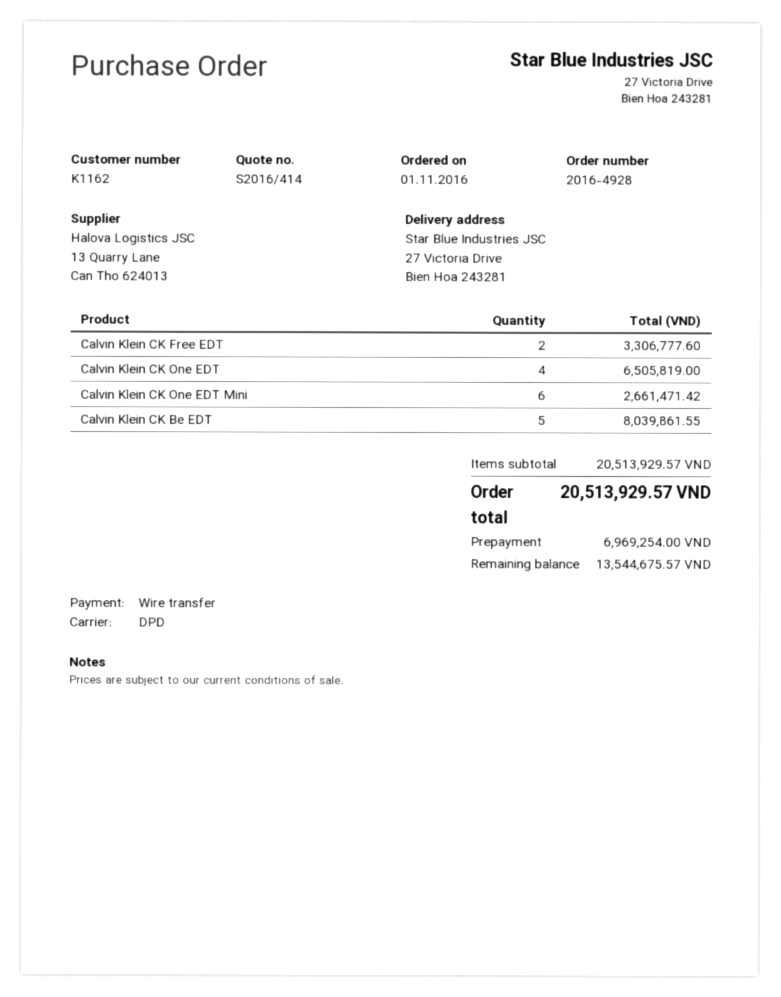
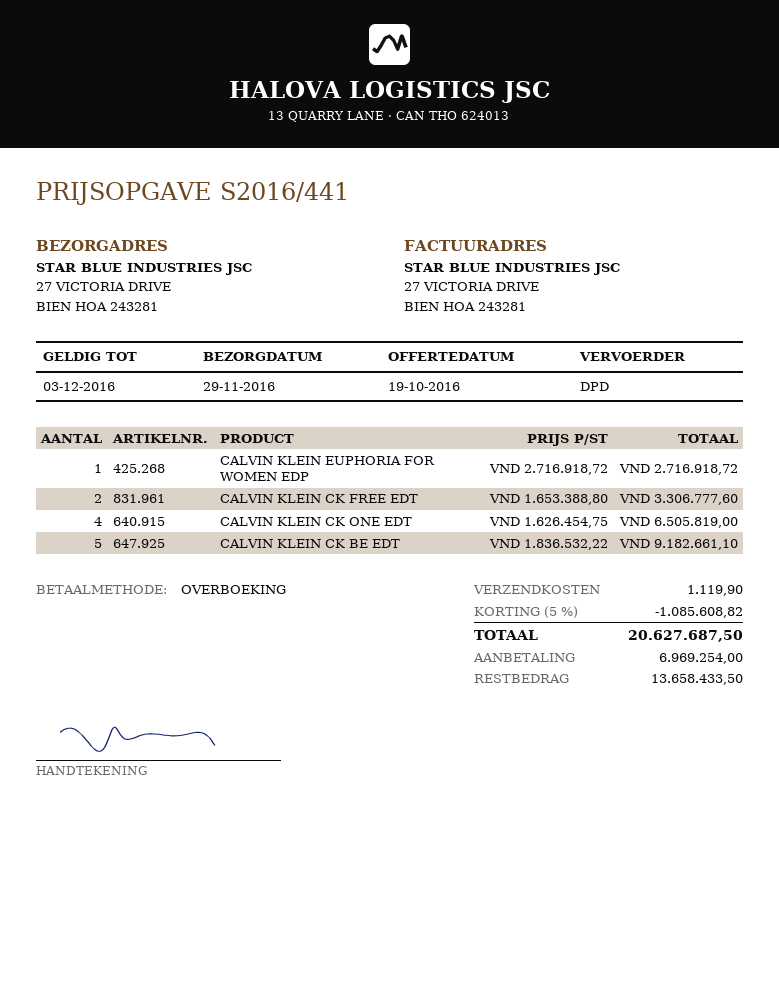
quote number: S2016/414 -> S2016/441
Calvin Klein CK One EDT Mini: 6 for 2661471.42 -> none
Calvin Klein CK Be EDT: 5 for 8039861.55 -> 5 for 9182661.10
CALVIN KLEIN EUPHORIA FOR WOMEN EDP: none -> 1 for 2716918.72
discount: none -> 5% = 1085608.82
shipping: none -> 1119.90
total: 20513929.57 -> 20627687.50
balance: 13544675.57 -> 13658433.50

